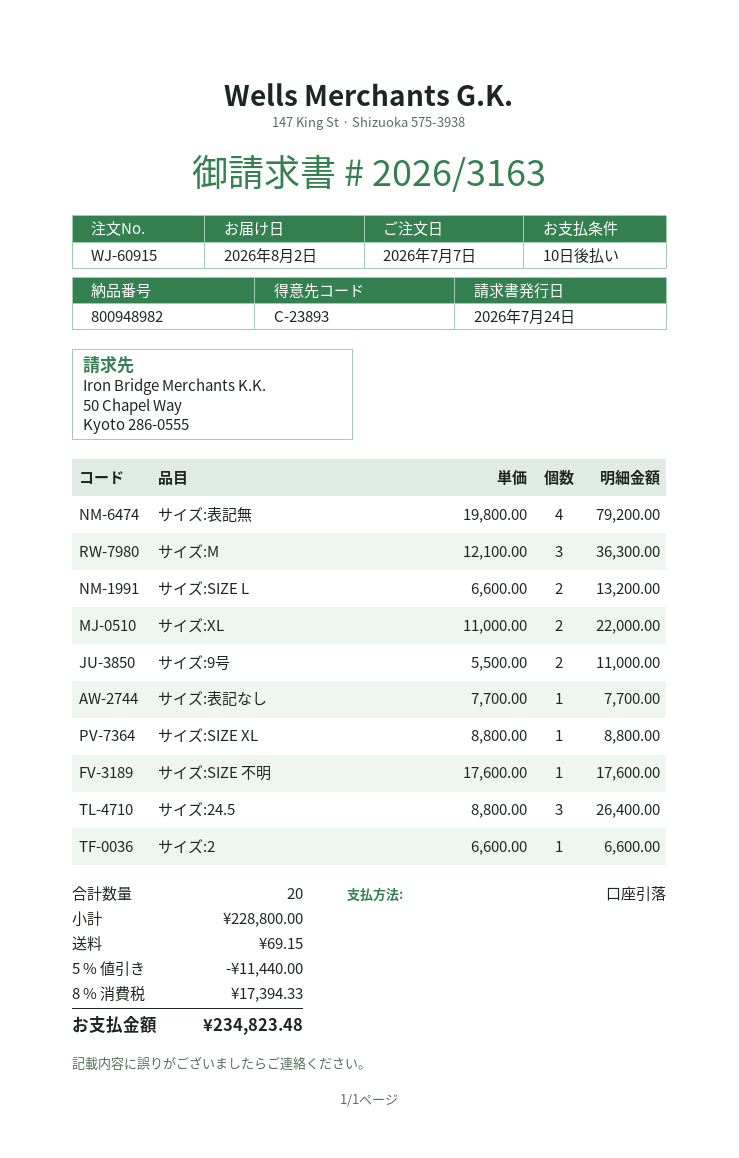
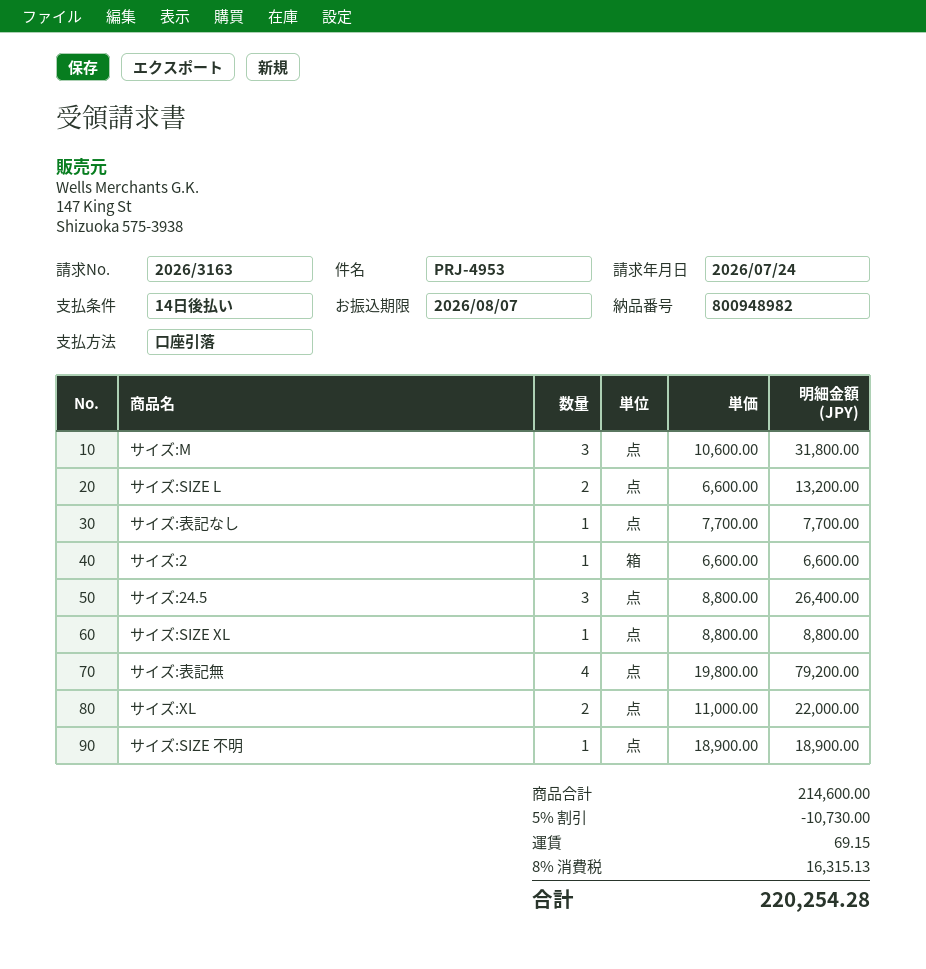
payment terms: 10 days -> 14 days
サイズ:M: 3 x 12100.00 = 36300.00 -> 3 x 10600.00 = 31800.00
サイズ:9号: 2 x 5500.00 = 11000.00 -> none
サイズ:SIZE 不明: 1 x 17600.00 = 17600.00 -> 1 x 18900.00 = 18900.00
subtotal: 228800.00 -> 214600.00
discount: 5% = 11440.00 -> 5% = 10730.00
tax: 8% = 17394.33 -> 8% = 16315.13
total: 234823.48 -> 220254.28

